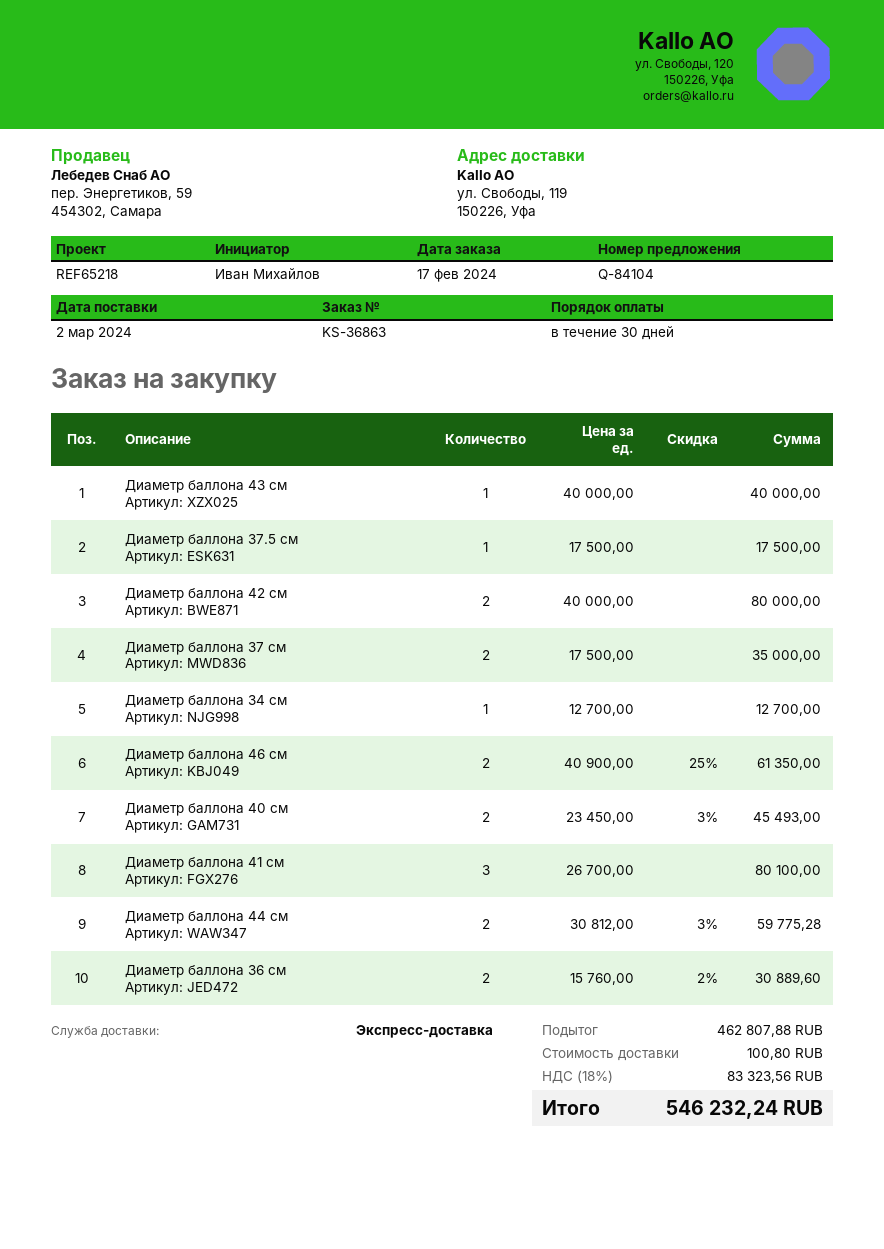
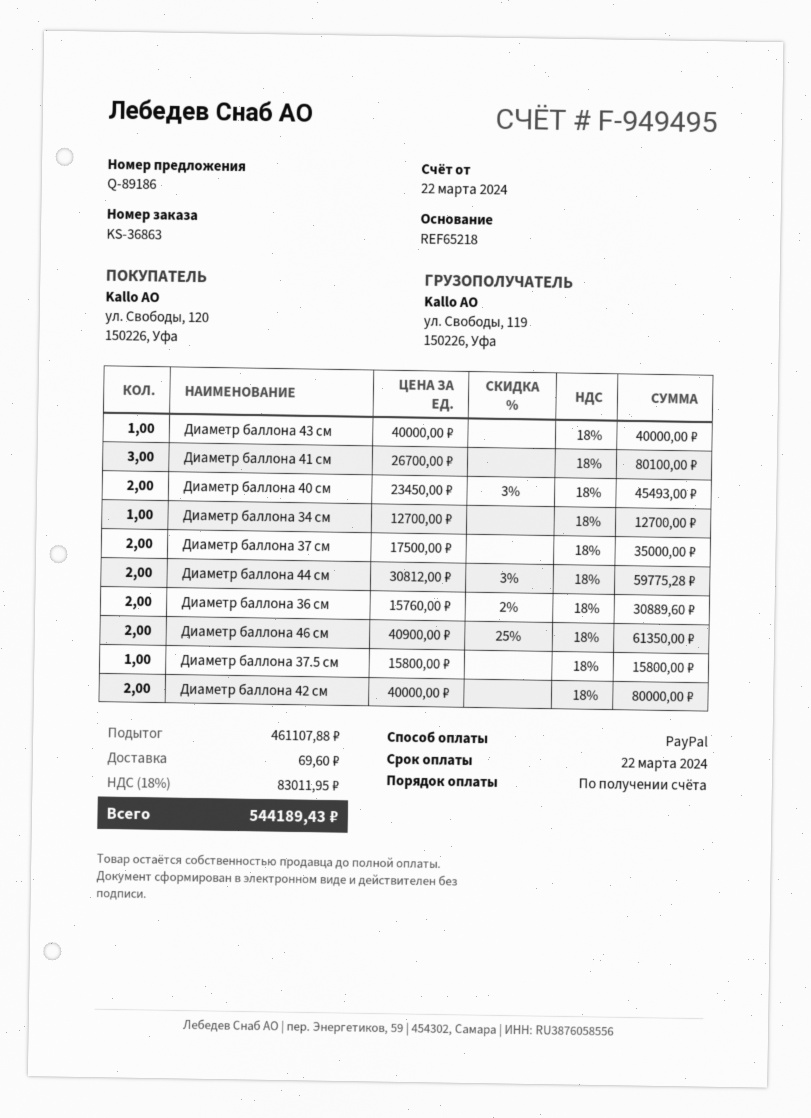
quote number: Q-84104 -> Q-89186
payment terms: 30 days -> on receipt
Диаметр баллона 37.5 см: 1 x 17500.00 = 17500.00 -> 1 x 15800.00 = 15800.00
subtotal: 462807.88 -> 461107.88
shipping: 100.80 -> 69.60
tax: 18% = 83323.56 -> 18% = 83011.95
total: 546232.24 -> 544189.43

